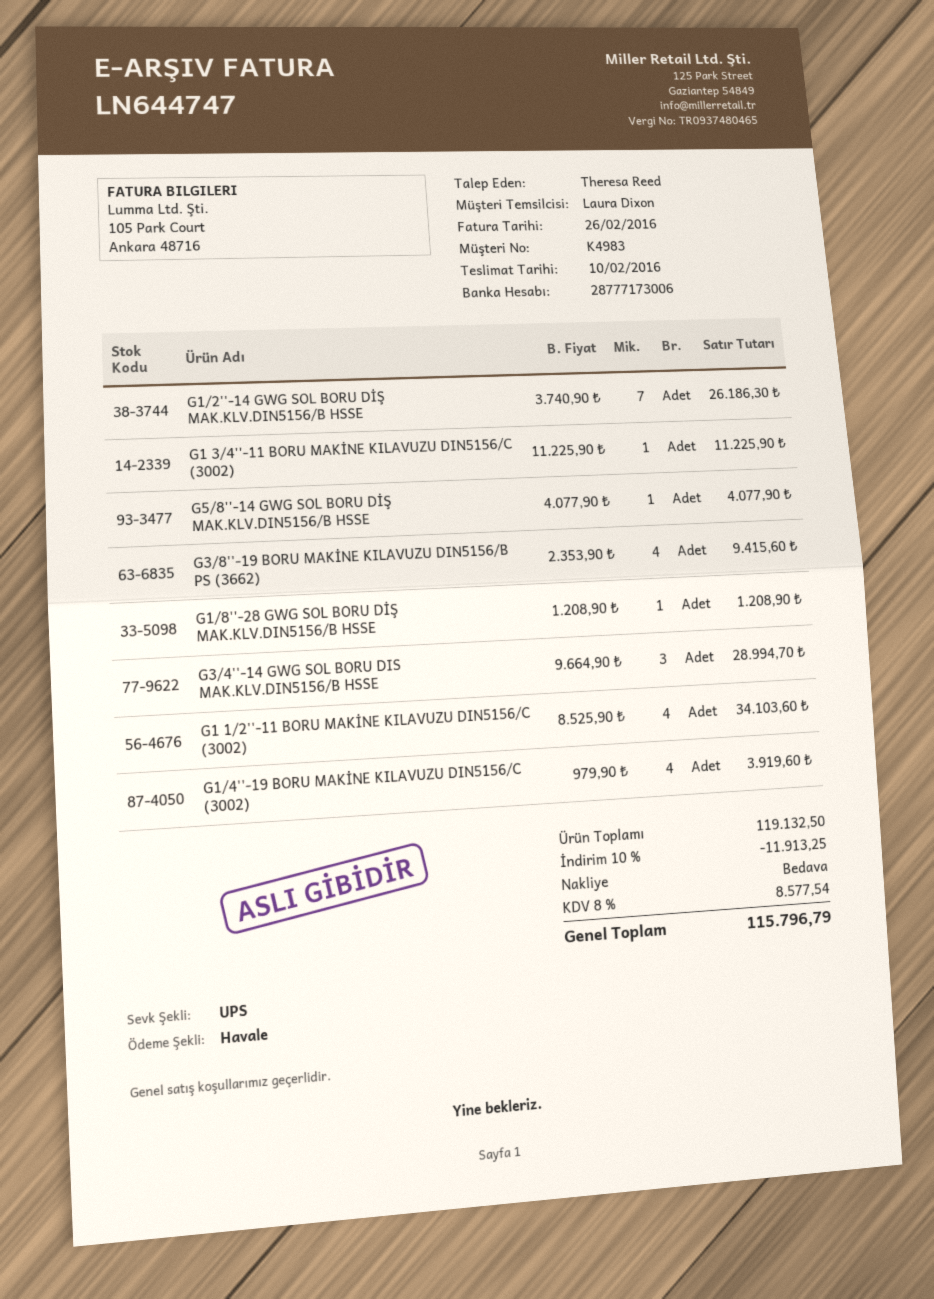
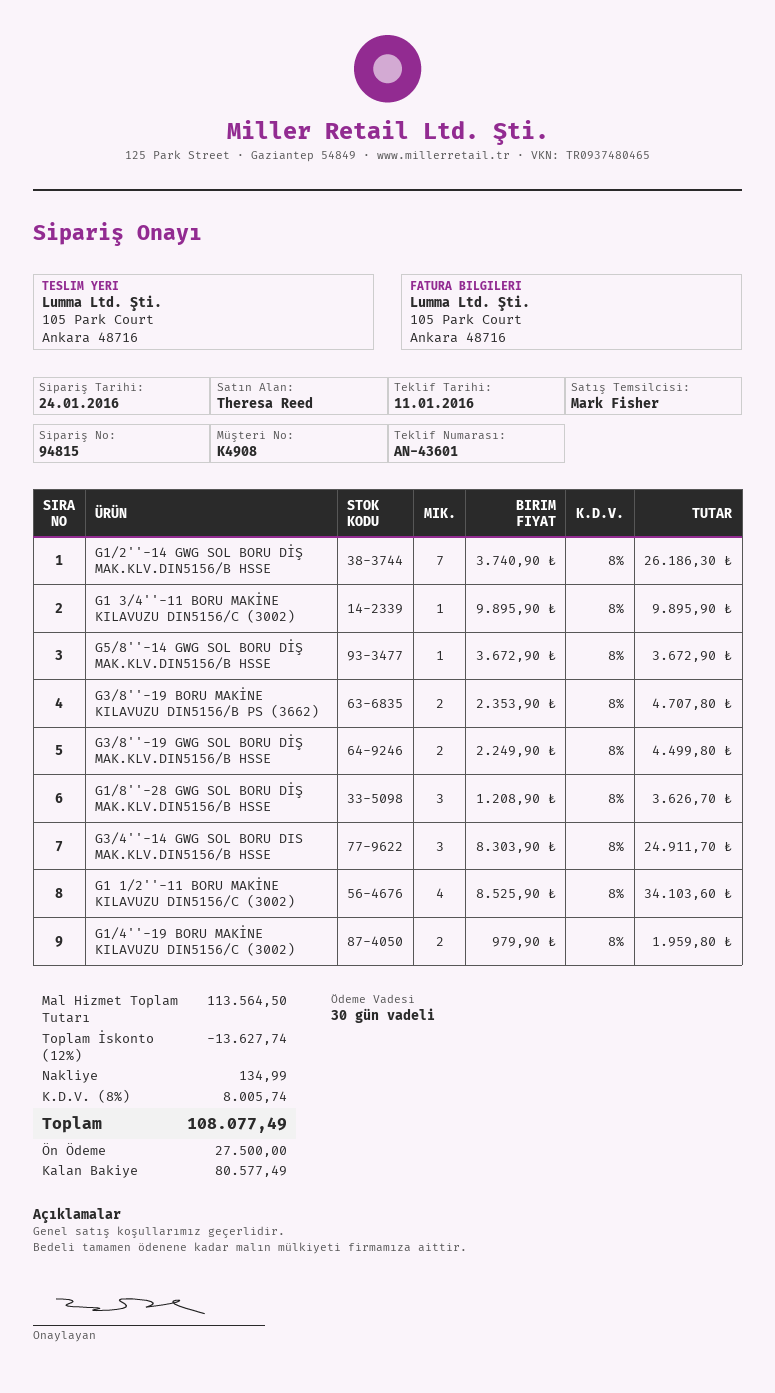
customer number: K4983 -> K4908
sales rep: Laura Dixon -> Mark Fisher
G1 3/4''-11 BORU MAKİNE KILAVUZU DIN5156/C (3002): 1 x 11225.90 = 11225.90 -> 1 x 9895.90 = 9895.90
G5/8''-14 GWG SOL BORU DİŞ MAK.KLV.DIN5156/B HSSE: 1 x 4077.90 = 4077.90 -> 1 x 3672.90 = 3672.90
G3/8''-19 BORU MAKİNE KILAVUZU DIN5156/B PS (3662): 4 x 2353.90 = 9415.60 -> 2 x 2353.90 = 4707.80
G1/8''-28 GWG SOL BORU DİŞ MAK.KLV.DIN5156/B HSSE: 1 x 1208.90 = 1208.90 -> 3 x 1208.90 = 3626.70
G3/4''-14 GWG SOL BORU DIS MAK.KLV.DIN5156/B HSSE: 3 x 9664.90 = 28994.70 -> 3 x 8303.90 = 24911.70
G1/4''-19 BORU MAKİNE KILAVUZU DIN5156/C (3002): 4 x 979.90 = 3919.60 -> 2 x 979.90 = 1959.80
G3/8''-19 GWG SOL BORU DİŞ MAK.KLV.DIN5156/B HSSE: none -> 2 x 2249.90 = 4499.80
subtotal: 119132.50 -> 113564.50
discount: 10% = 11913.25 -> 12% = 13627.74
shipping: 0.00 -> 134.99
tax: 8% = 8577.54 -> 8% = 8005.74
total: 115796.79 -> 108077.49

